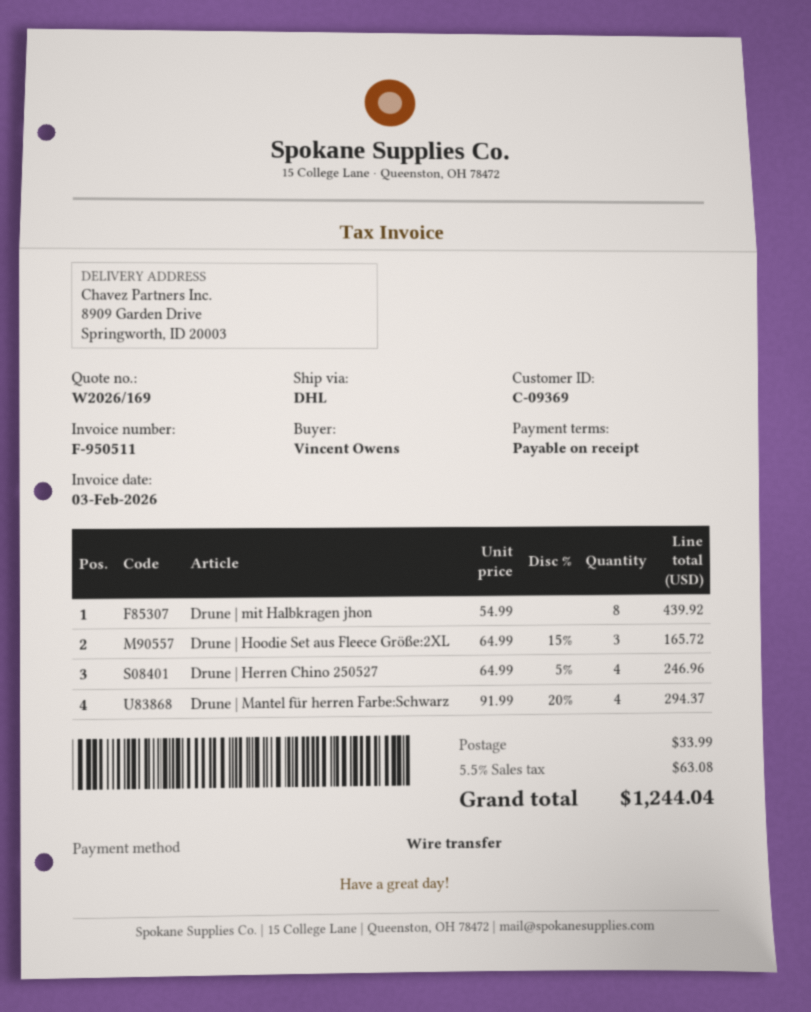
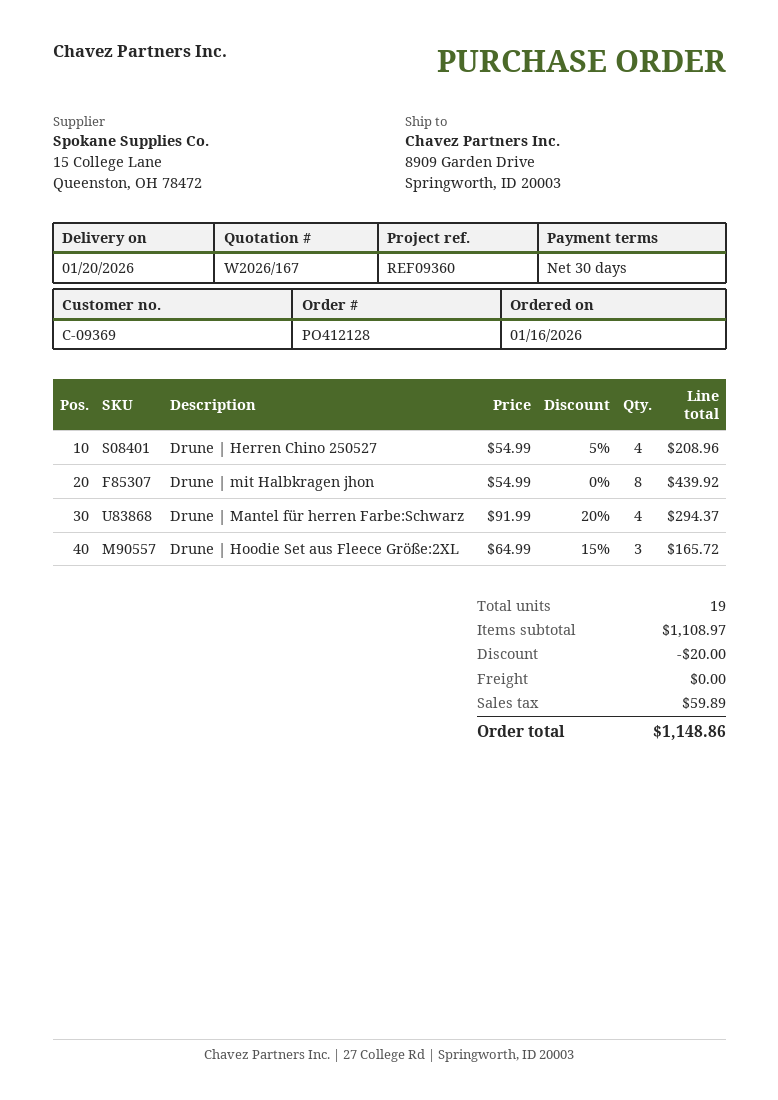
quote number: W2026/169 -> W2026/167
payment terms: on receipt -> 30 days
Drune | Herren Chino 250527: 4 x 64.99 - 5% = 246.96 -> 4 x 54.99 - 5% = 208.96
discount: none -> 20.00
shipping: 33.99 -> 0.00
tax: 63.08 -> 59.89
total: 1244.04 -> 1148.86

